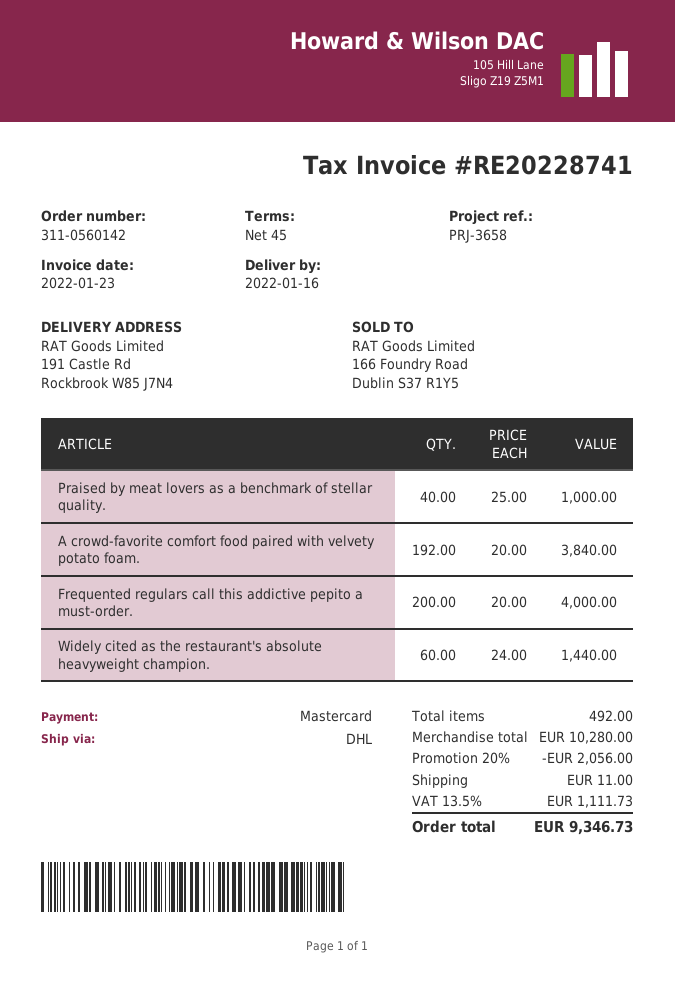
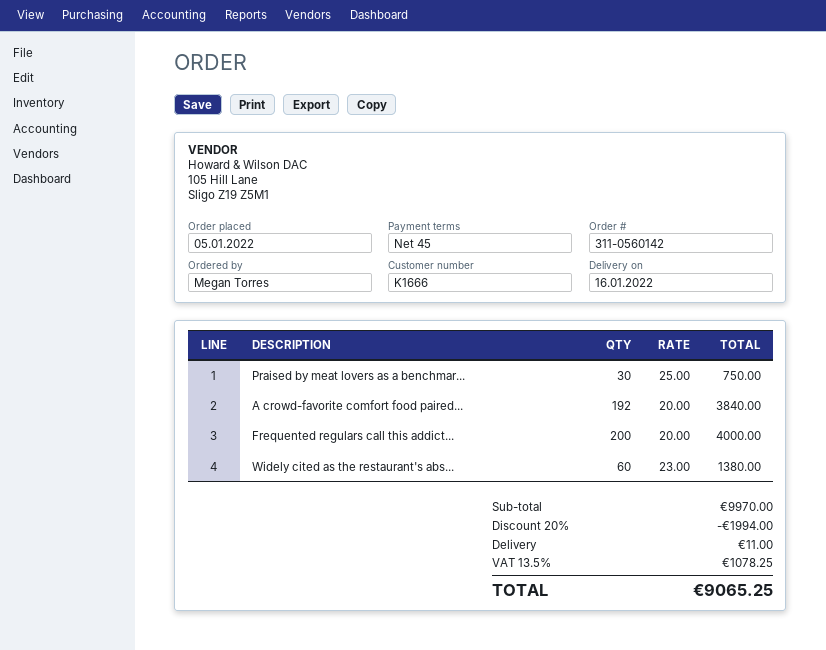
Praised by meat lovers as a benchmark of stellar quality.: 40 x 25.00 = 1000.00 -> 30 x 25.00 = 750.00
Widely cited as the restaurant's absolute heavyweight champion.: 60 x 24.00 = 1440.00 -> 60 x 23.00 = 1380.00
subtotal: 10280.00 -> 9970.00
discount: 20% = 2056.00 -> 20% = 1994.00
tax: 13.5% = 1111.73 -> 13.5% = 1078.25
total: 9346.73 -> 9065.25

